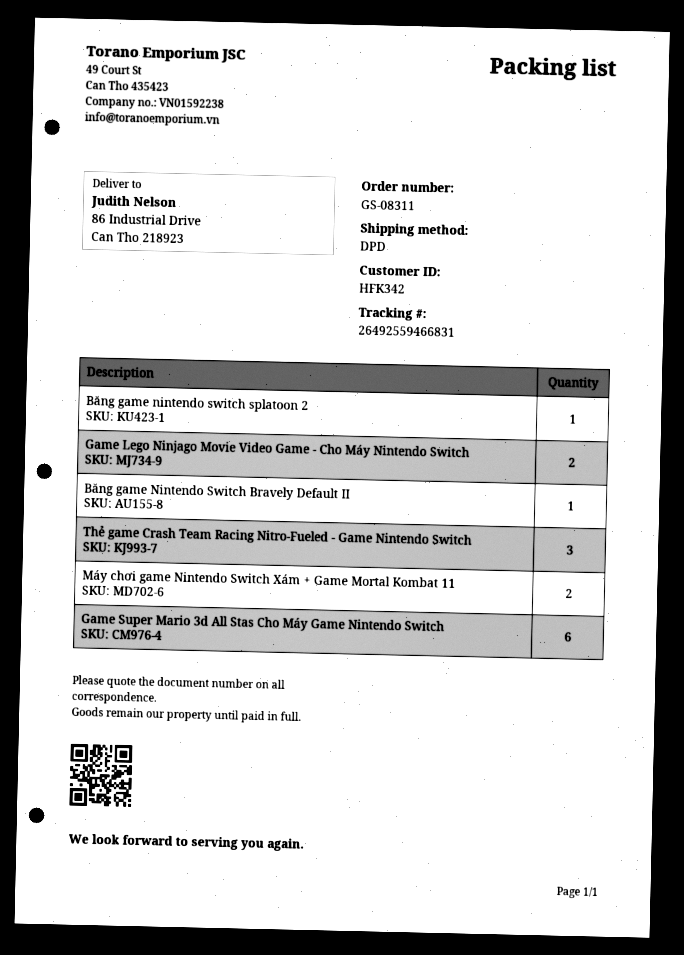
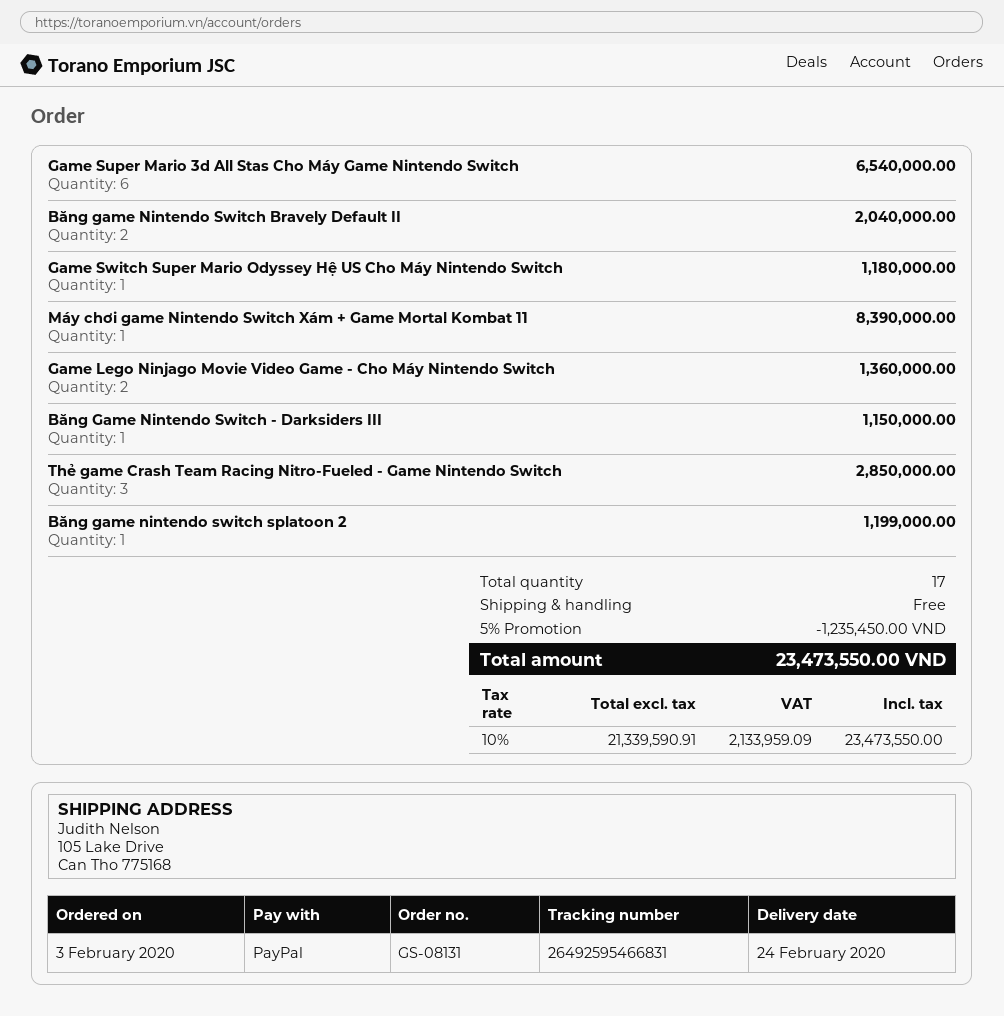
order number: GS-08311 -> GS-08131
tracking number: 26492559466831 -> 26492595466831
ship to: 86 Industrial Drive, Can Tho 218923 -> 105 Lake Drive, Can Tho 775168
Băng game Nintendo Switch Bravely Default II: 1 -> 2
Máy chơi game Nintendo Switch Xám + Game Mortal Kombat 11: 2 -> 1
Game Switch Super Mario Odyssey Hệ US Cho Máy Nintendo Switch: none -> 1
Băng Game Nintendo Switch - Darksiders III: none -> 1

